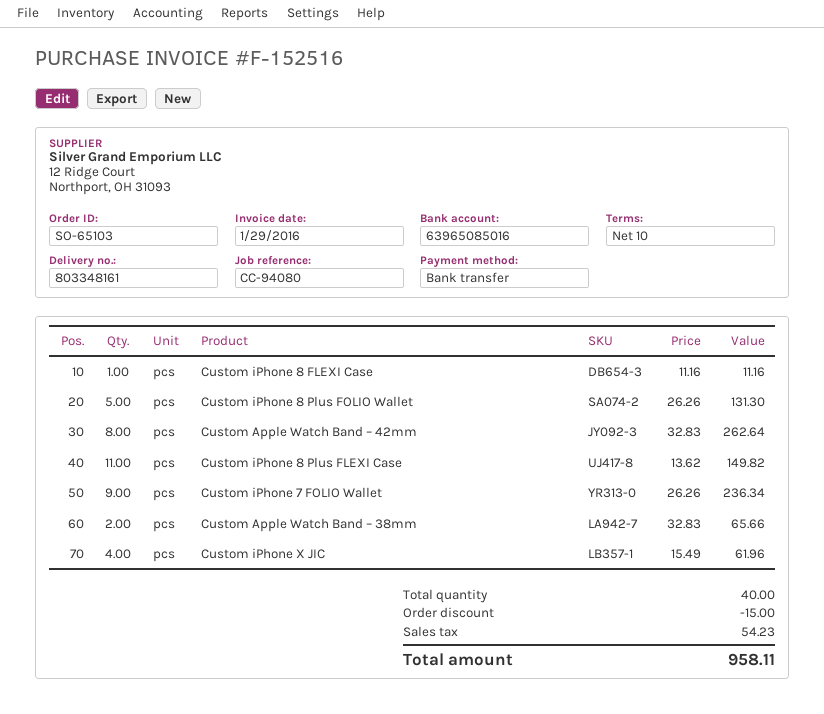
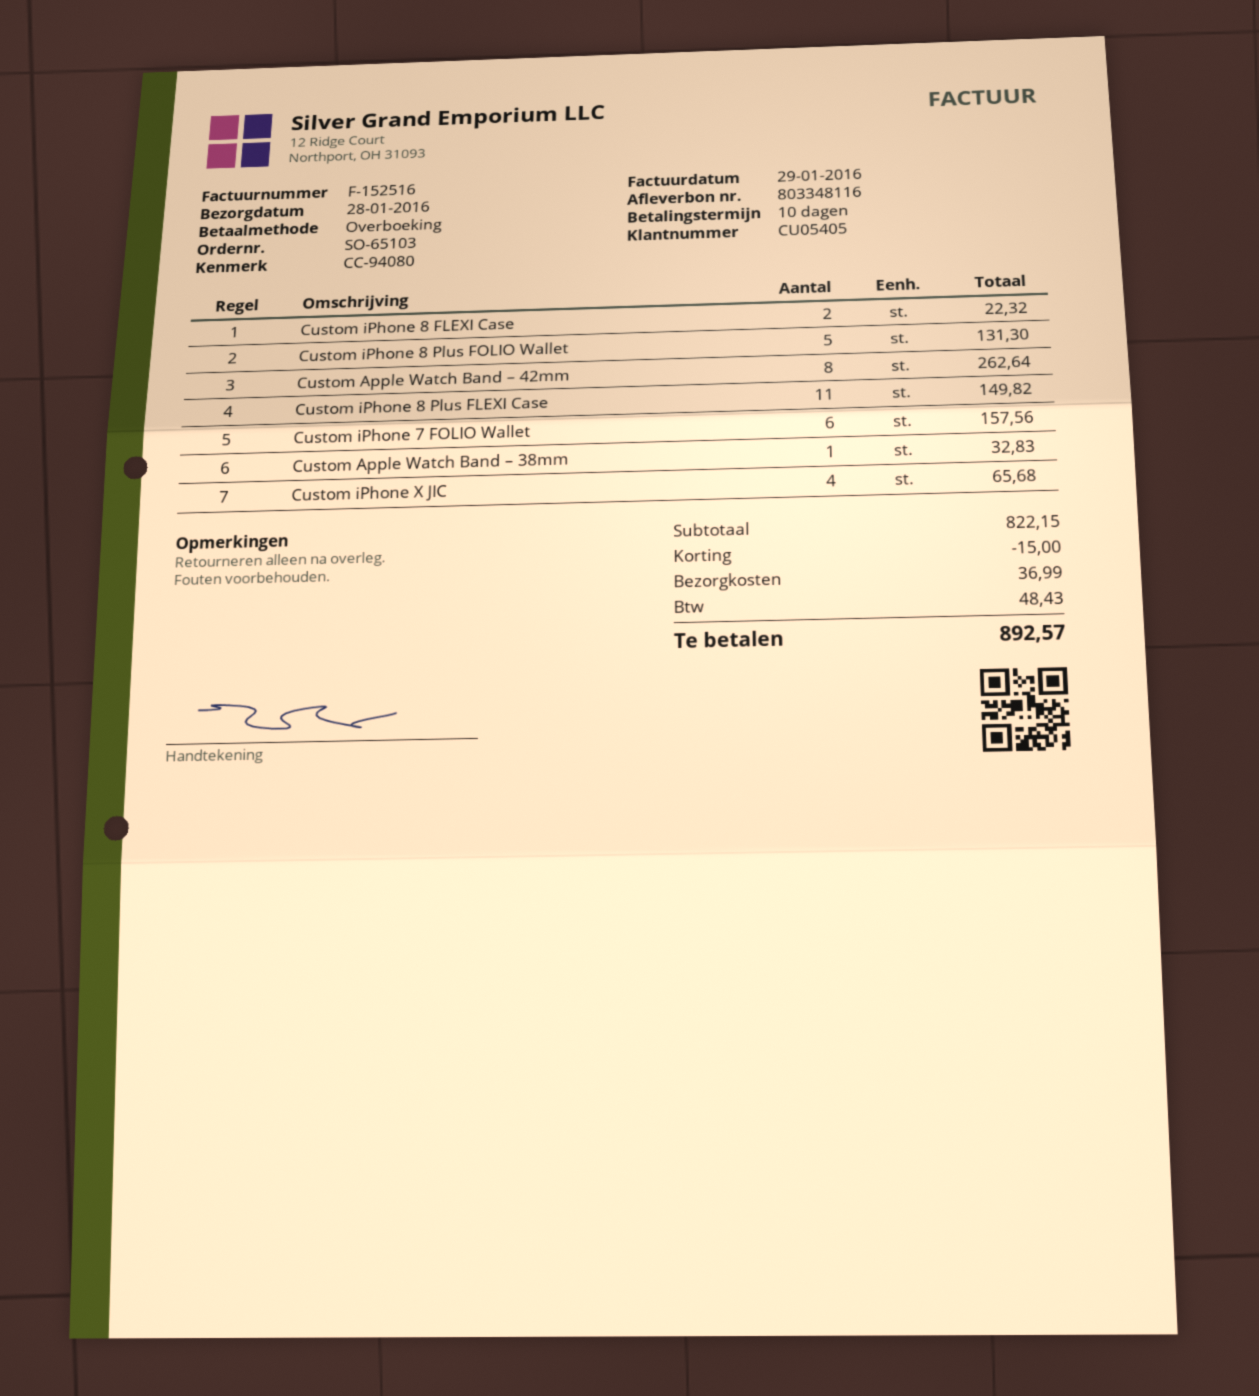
delivery note number: 803348161 -> 803348116
Custom iPhone 8 FLEXI Case: 1 for 11.16 -> 2 for 22.32
Custom iPhone 7 FOLIO Wallet: 9 for 236.34 -> 6 for 157.56
Custom Apple Watch Band – 38mm: 2 for 65.66 -> 1 for 32.83
Custom iPhone X JIC: 4 for 61.96 -> 4 for 65.68
shipping: none -> 36.99
tax: 54.23 -> 48.43
total: 958.11 -> 892.57

